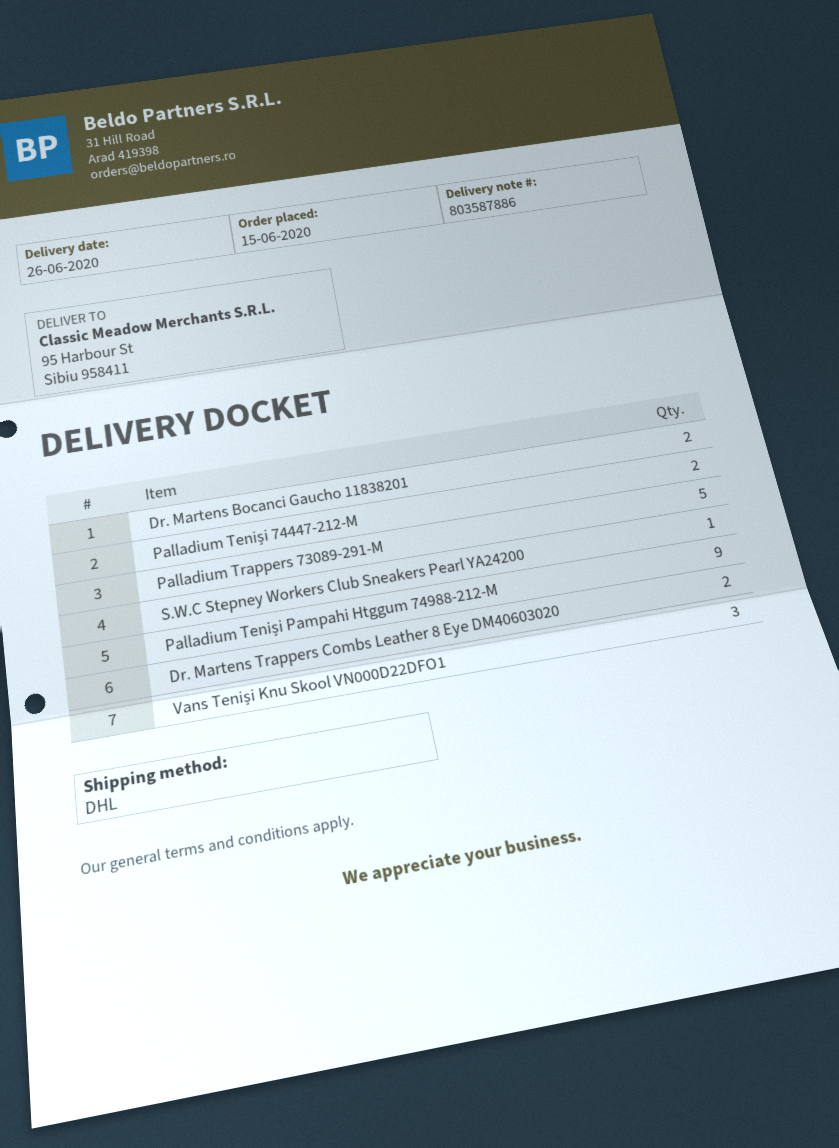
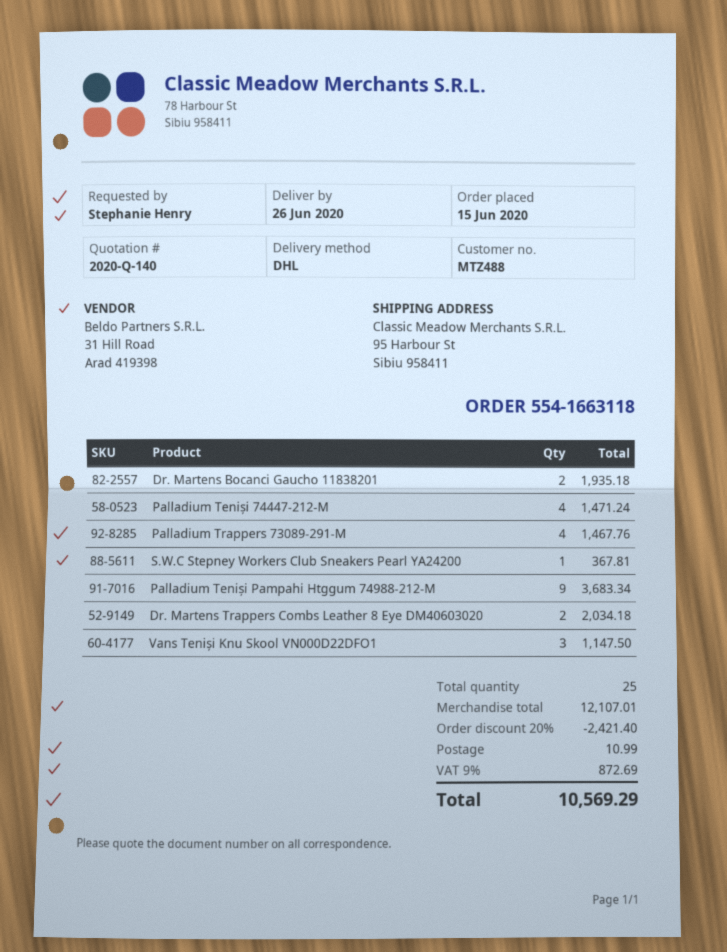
Palladium Teniși 74447-212-M: 2 -> 4
Palladium Trappers 73089-291-M: 5 -> 4

